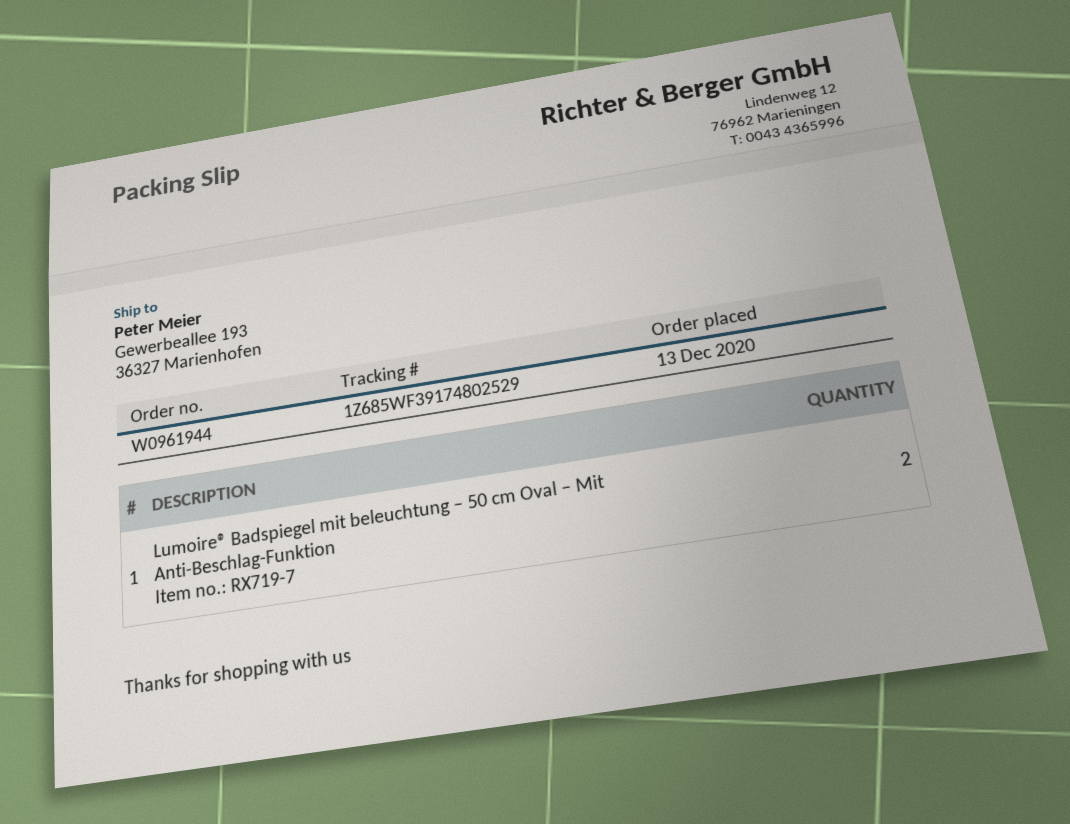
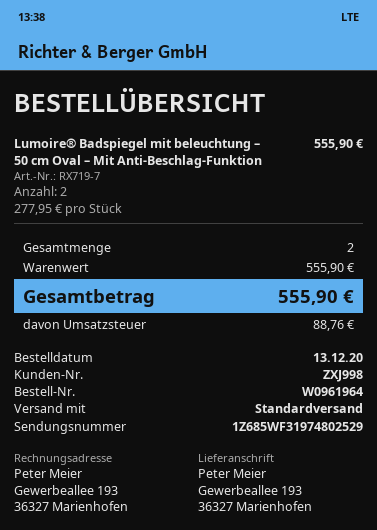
order number: W0961944 -> W0961964
tracking number: 1Z685WF39174802529 -> 1Z685WF31974802529

